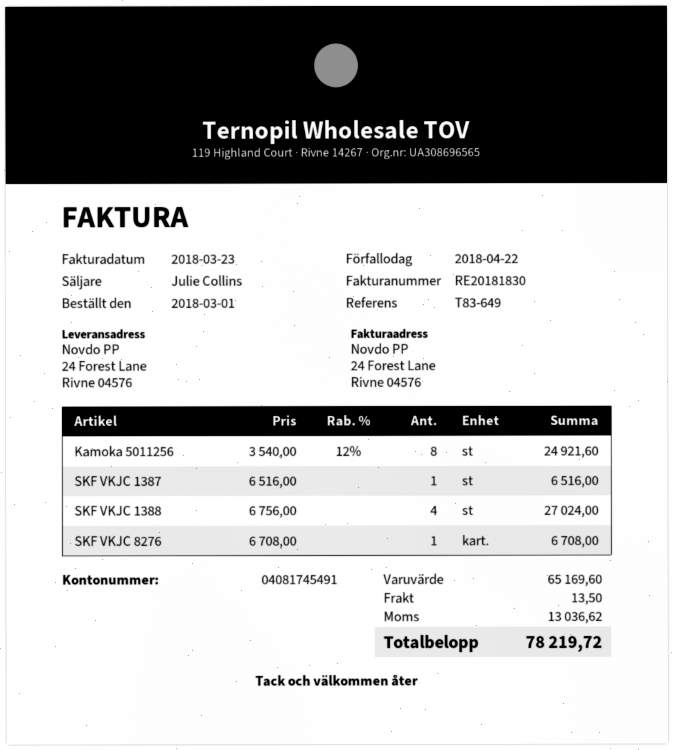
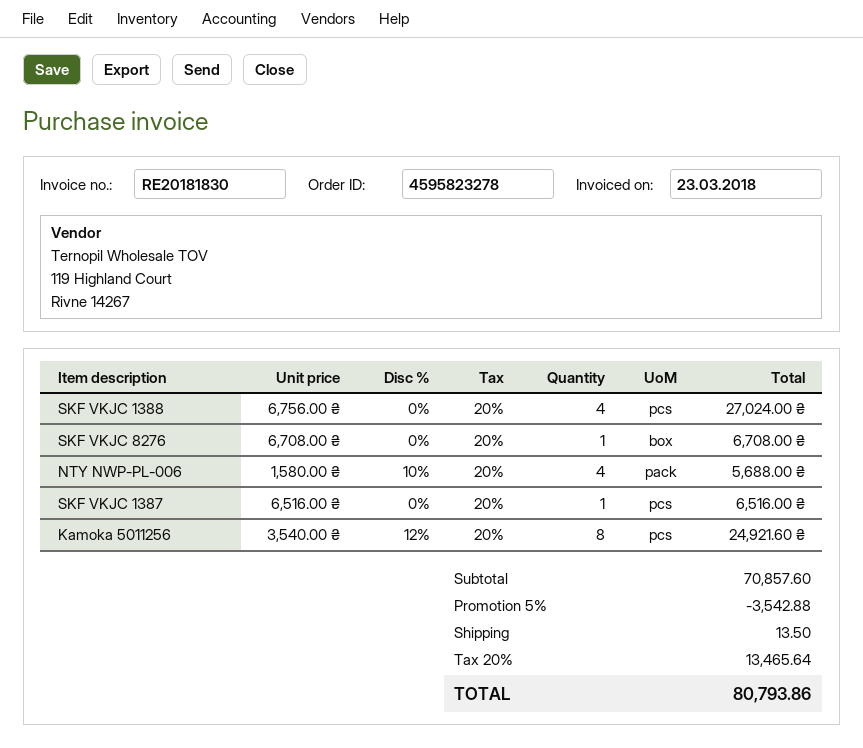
NTY NWP-PL-006: none -> 4 x 1580.00 - 10% = 5688.00
subtotal: 65169.60 -> 70857.60
discount: none -> 5% = 3542.88
tax: 13036.62 -> 13465.64
total: 78219.72 -> 80793.86

